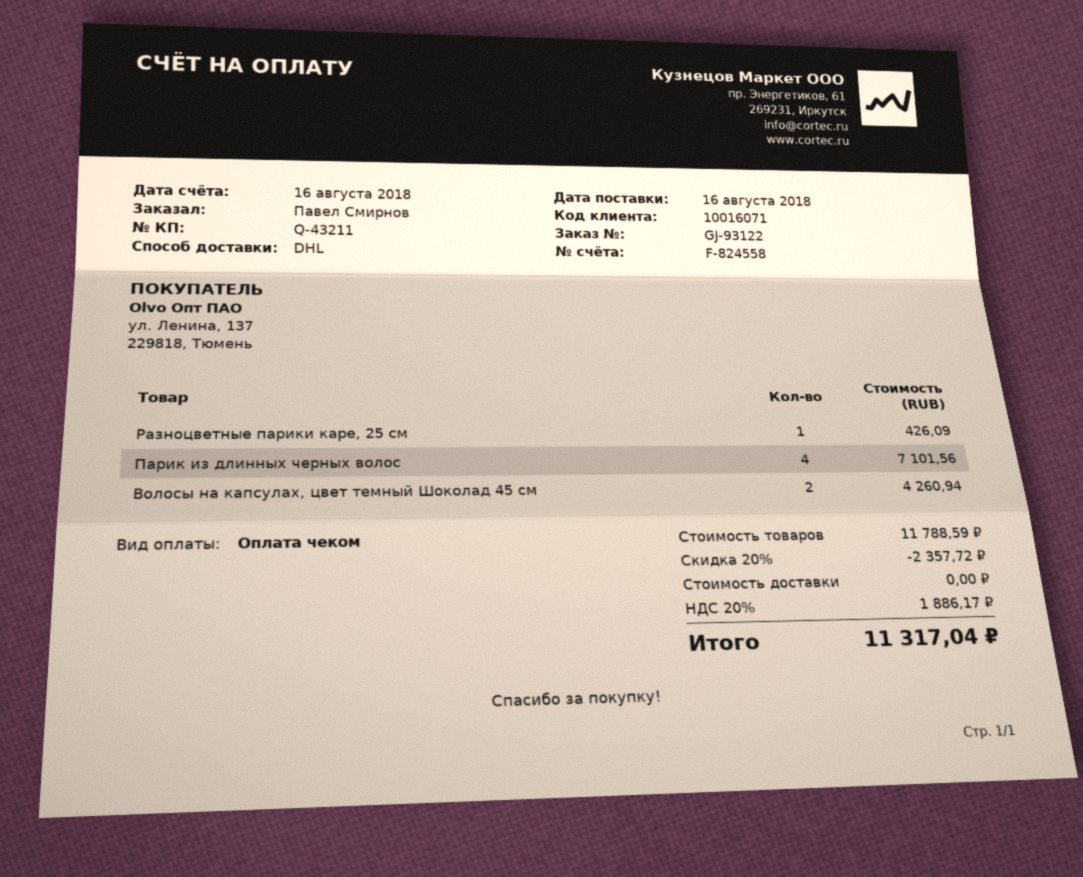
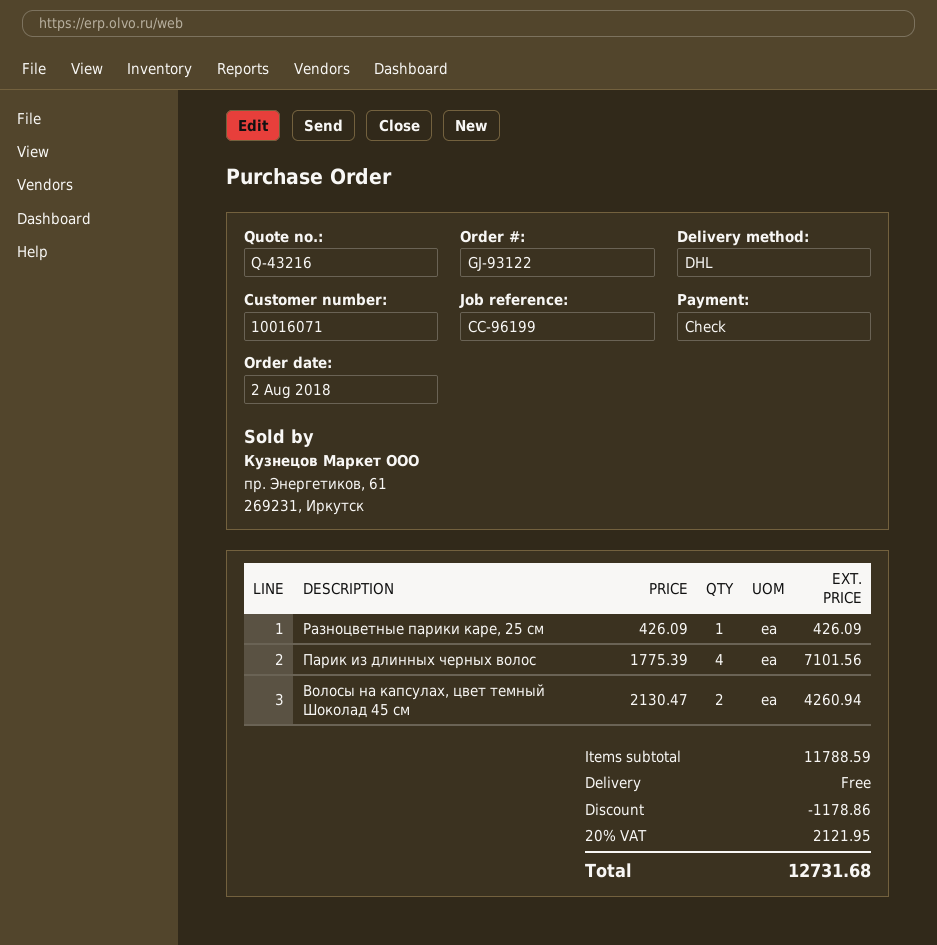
quote number: Q-43211 -> Q-43216
discount: 2357.72 -> 1178.86
tax: 20% = 1886.17 -> 20% = 2121.95
total: 11317.04 -> 12731.68

